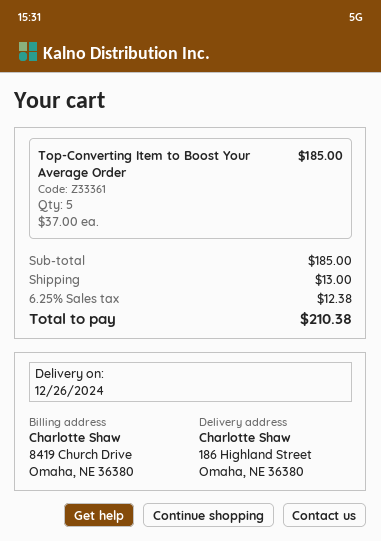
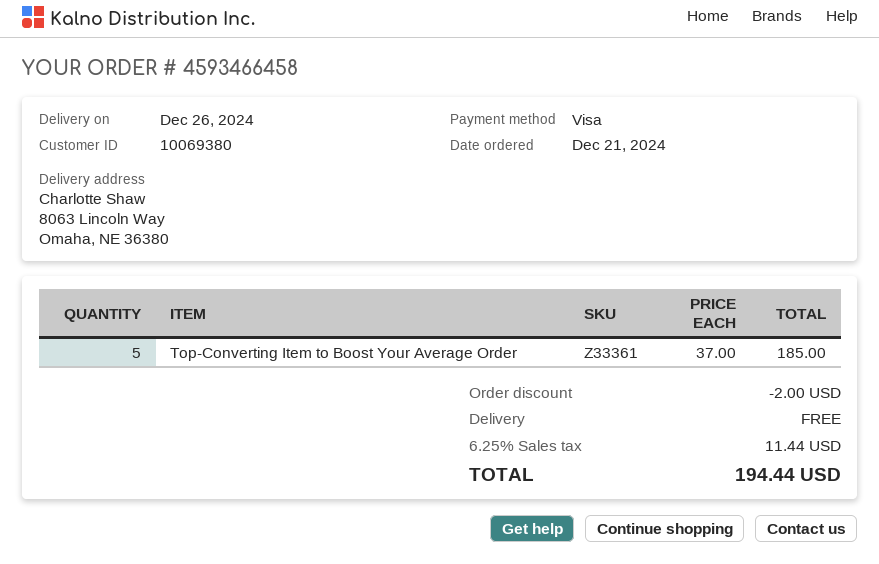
ship to: 186 Highland Street, Omaha, NE 36380 -> 8063 Lincoln Way, Omaha, NE 36380
discount: none -> 2.00
shipping: 13.00 -> 0.00
tax: 6.25% = 12.38 -> 6.25% = 11.44
total: 210.38 -> 194.44

